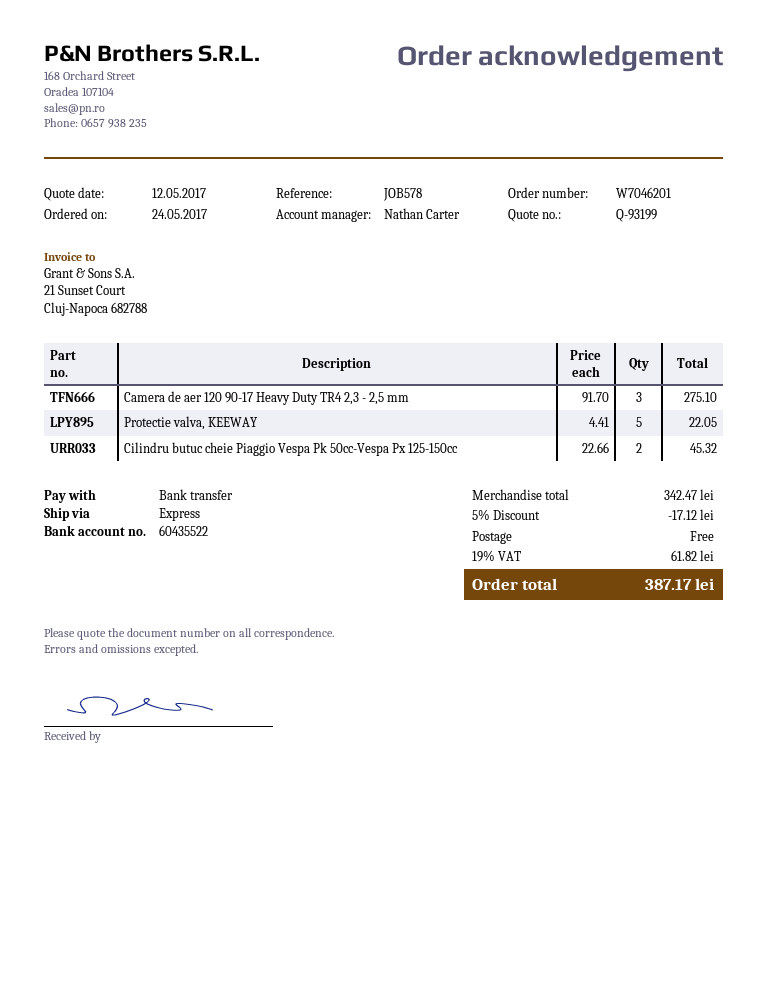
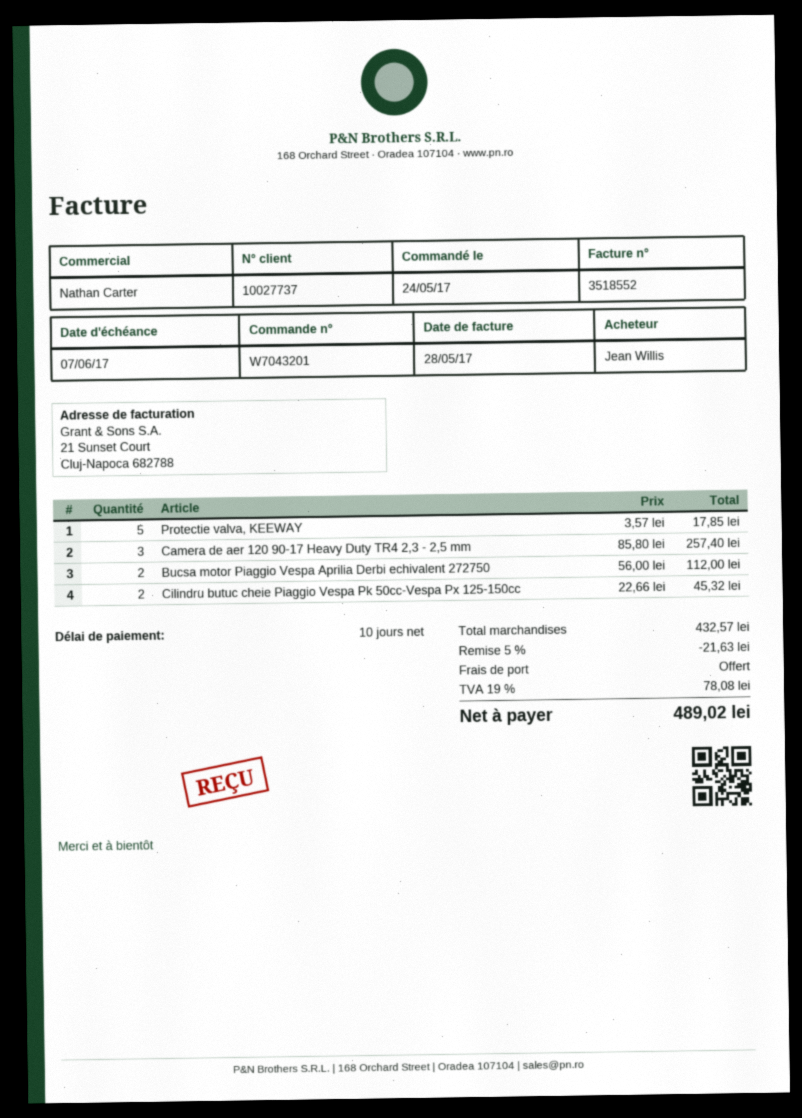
order number: W7046201 -> W7043201
Camera de aer 120 90-17 Heavy Duty TR4 2,3 - 2,5 mm: 3 x 91.70 = 275.10 -> 3 x 85.80 = 257.40
Protectie valva, KEEWAY: 5 x 4.41 = 22.05 -> 5 x 3.57 = 17.85
Bucsa motor Piaggio Vespa Aprilia Derbi echivalent 272750: none -> 2 x 56.00 = 112.00
subtotal: 342.47 -> 432.57
discount: 5% = 17.12 -> 5% = 21.63
tax: 19% = 61.82 -> 19% = 78.08
total: 387.17 -> 489.02

